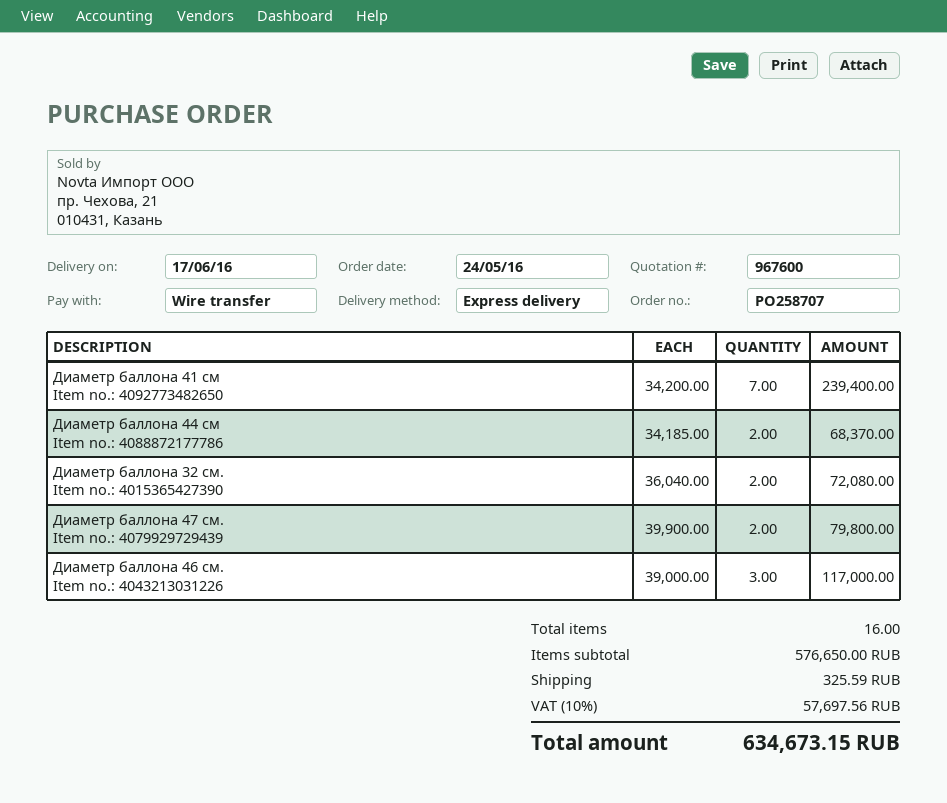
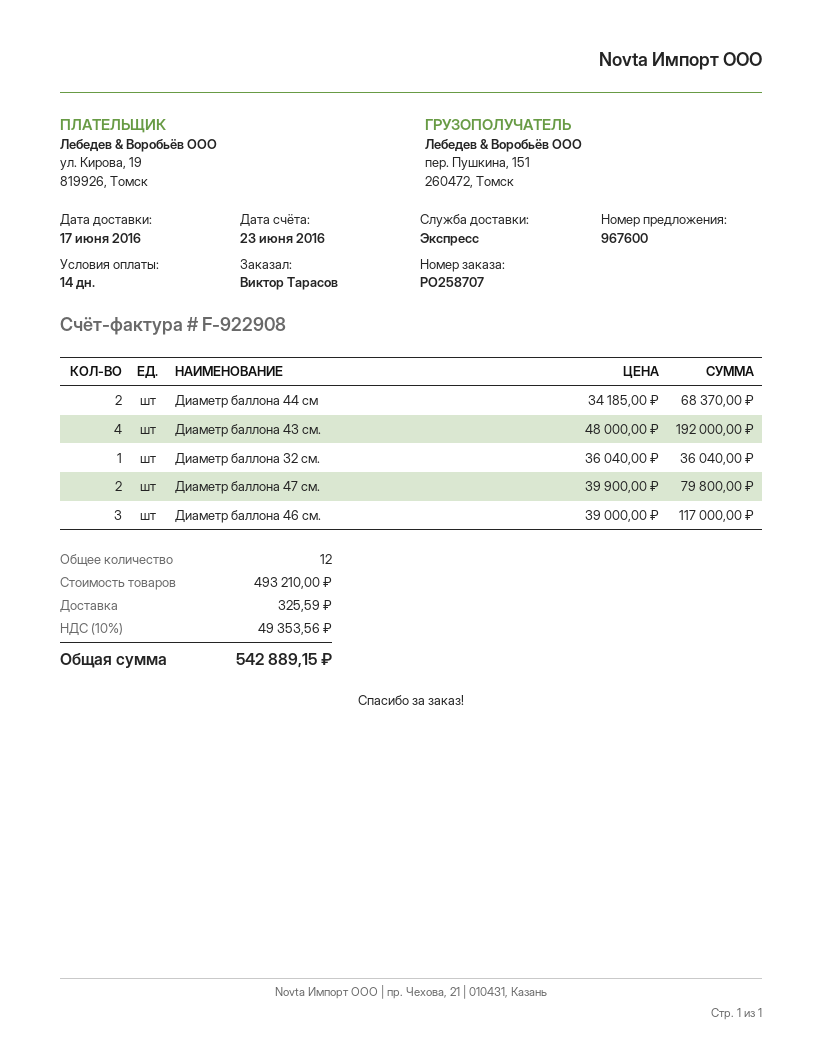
Диаметр баллона 41 см: 7 x 34200.00 = 239400.00 -> none
Диаметр баллона 32 см.: 2 x 36040.00 = 72080.00 -> 1 x 36040.00 = 36040.00
Диаметр баллона 43 см.: none -> 4 x 48000.00 = 192000.00
total quantity: 16 -> 12
subtotal: 576650.00 -> 493210.00
tax: 10% = 57697.56 -> 10% = 49353.56
total: 634673.15 -> 542889.15

